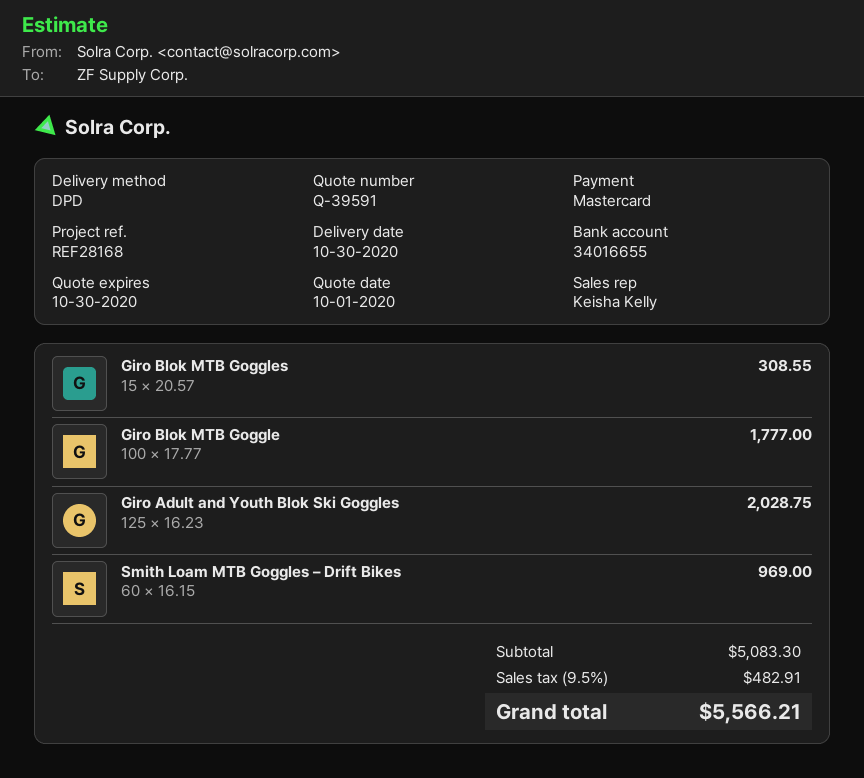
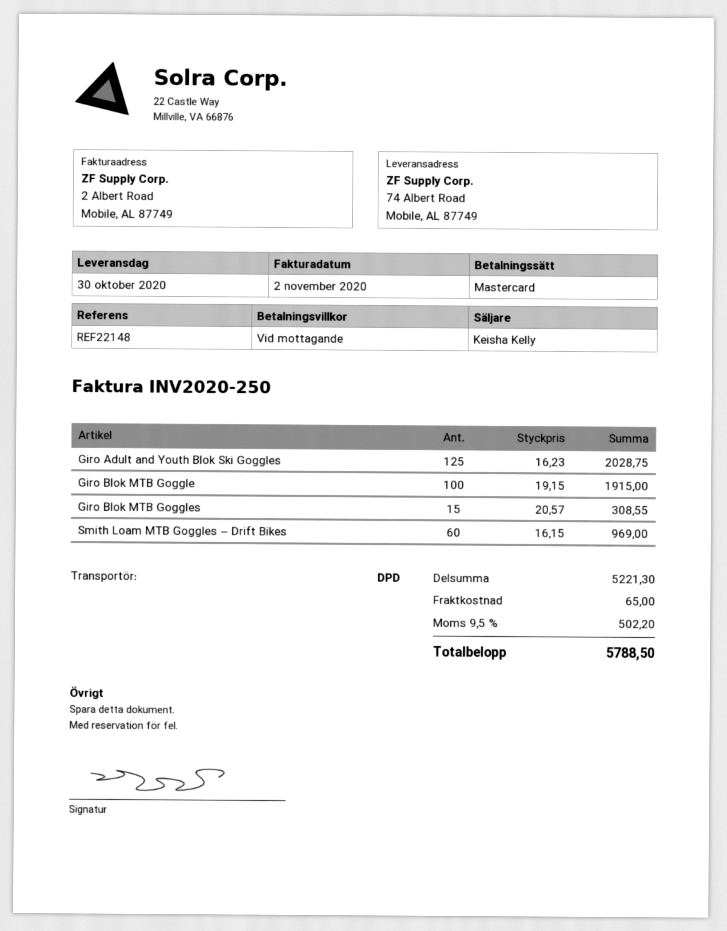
reference: REF28168 -> REF22148
Giro Blok MTB Goggle: 100 x 17.77 = 1777.00 -> 100 x 19.15 = 1915.00
subtotal: 5083.30 -> 5221.30
shipping: none -> 65.00
tax: 9.5% = 482.91 -> 9.5% = 502.20
total: 5566.21 -> 5788.50

